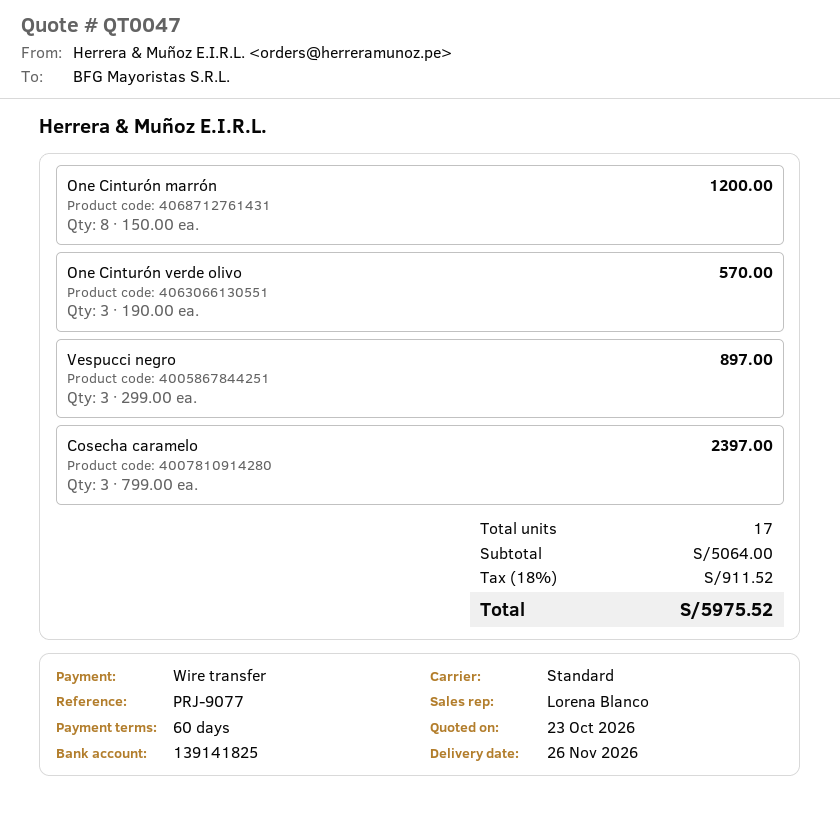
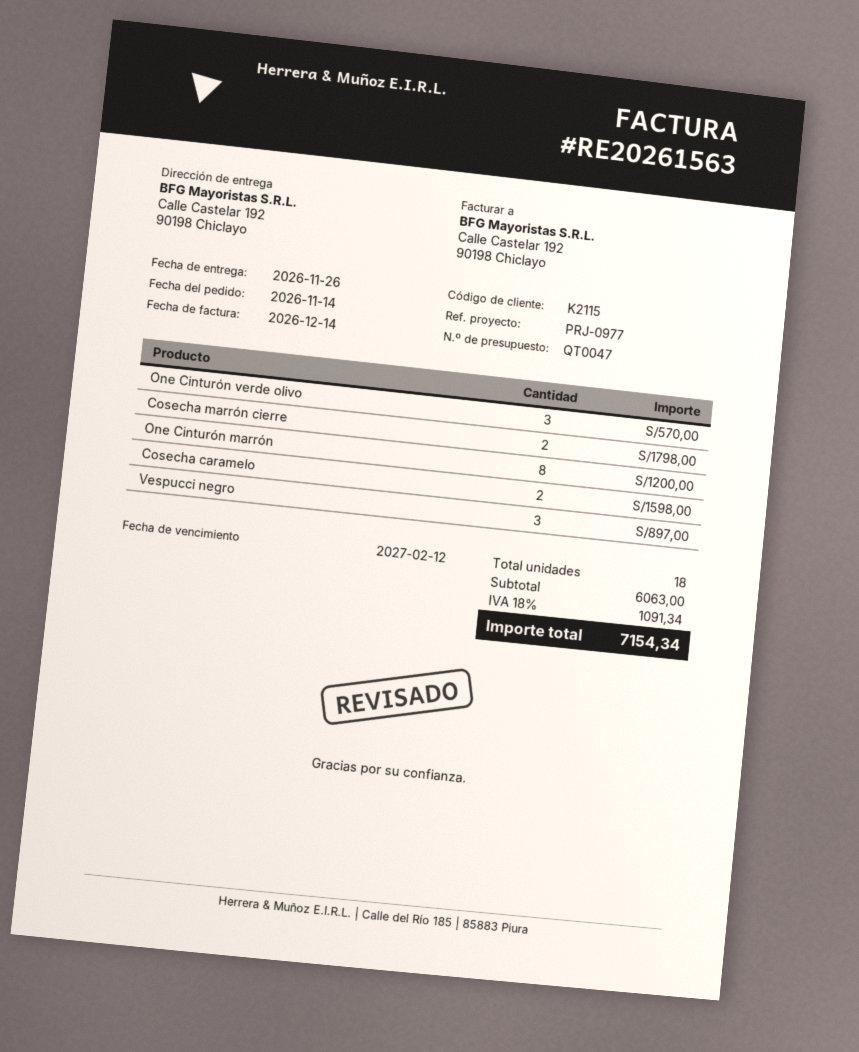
reference: PRJ-9077 -> PRJ-0977
Cosecha caramelo: 3 for 2397.00 -> 2 for 1598.00
Cosecha marrón cierre: none -> 2 for 1798.00
total quantity: 17 -> 18
subtotal: 5064.00 -> 6063.00
tax: 18% = 911.52 -> 18% = 1091.34
total: 5975.52 -> 7154.34

